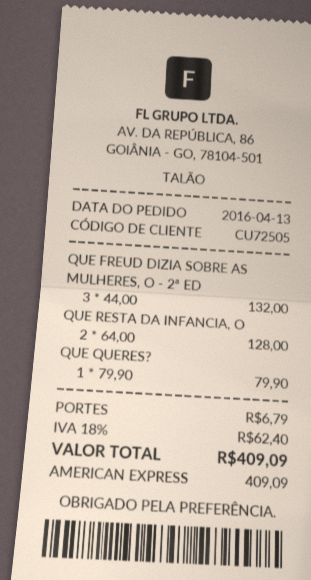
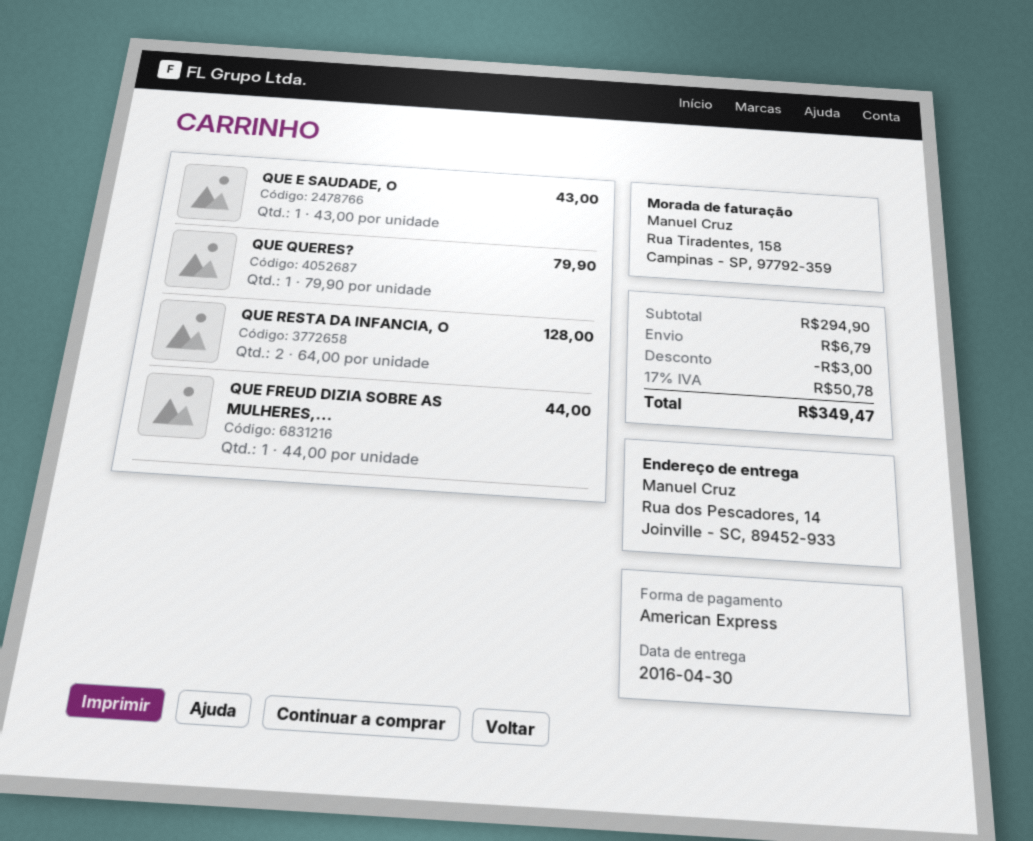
QUE FREUD DIZIA SOBRE AS MULHERES, O - 2ª ED: 3 x 44.00 = 132.00 -> 1 x 44.00 = 44.00
QUE E SAUDADE, O: none -> 1 x 43.00 = 43.00
discount: none -> 3.00
tax: 18% = 62.40 -> 17% = 50.78
total: 409.09 -> 349.47

